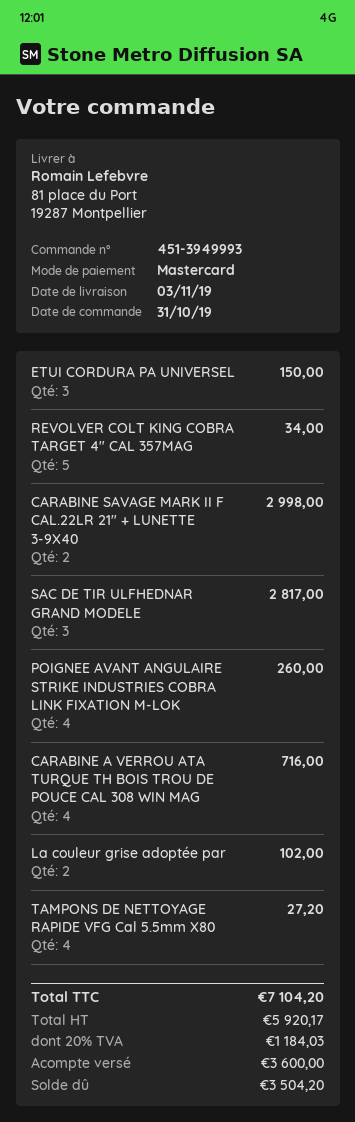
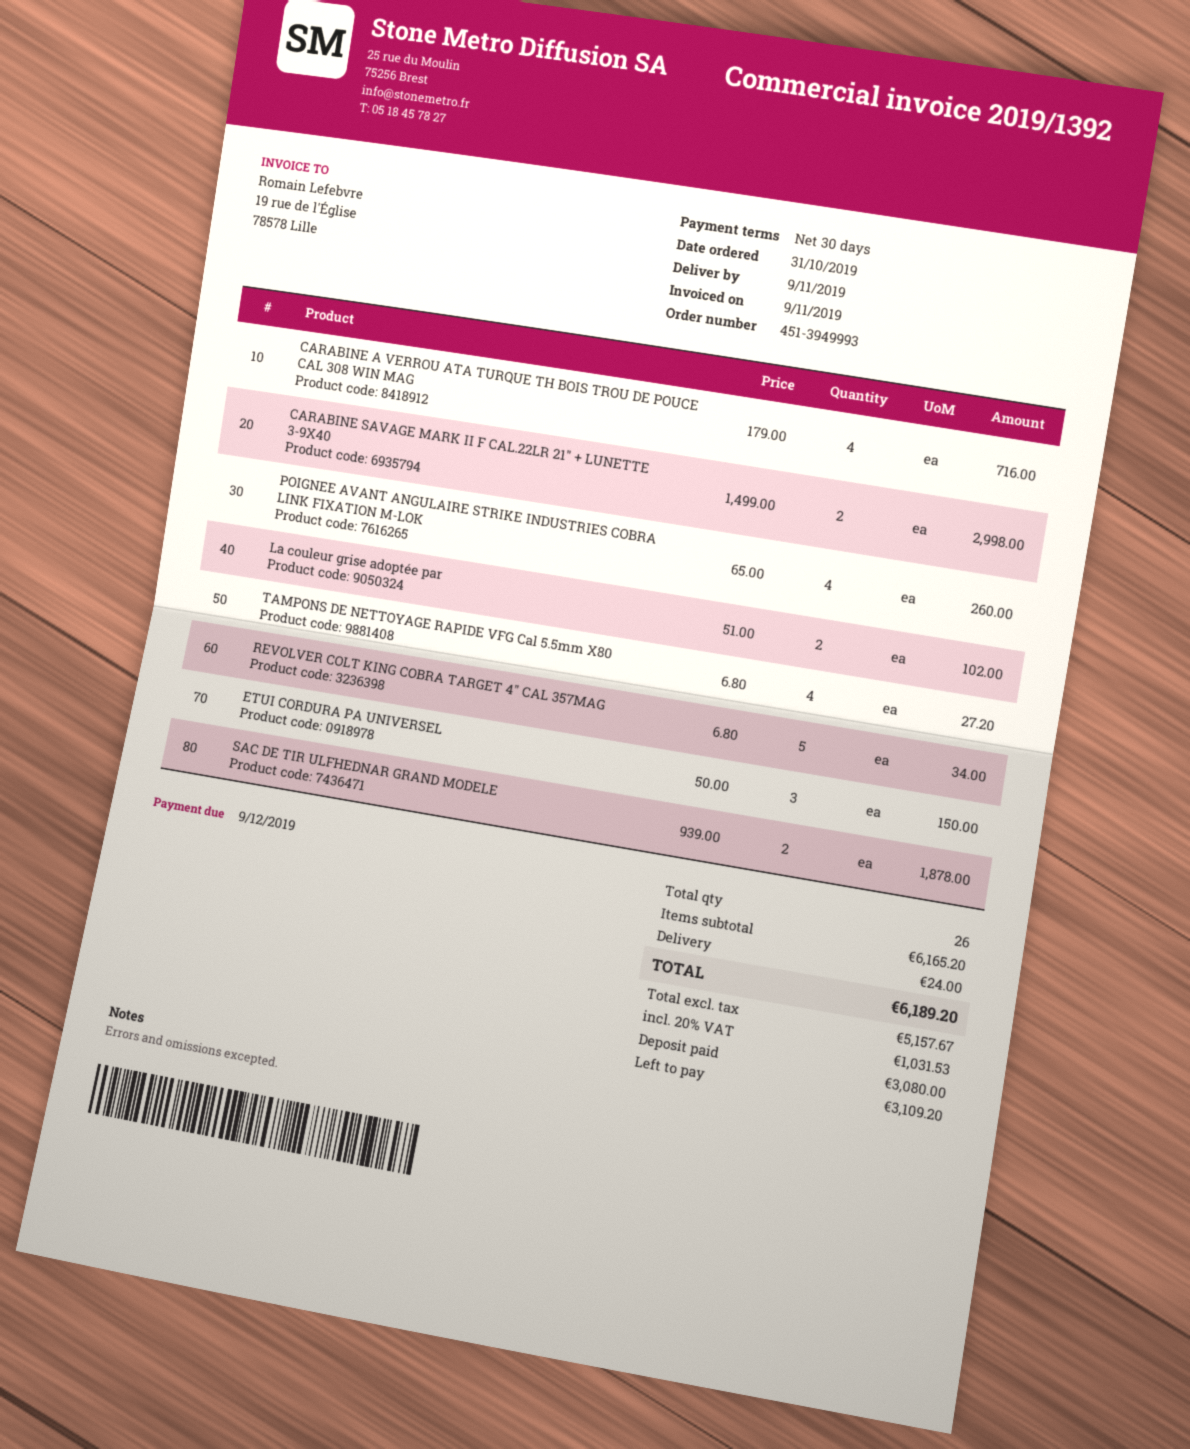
delivery date: 2019-11-03 -> 2019-11-09
SAC DE TIR ULFHEDNAR GRAND MODELE: 3 for 2817.00 -> 2 for 1878.00
shipping: none -> 24.00
net: 5920.17 -> 5157.67
tax: 20% = 1184.03 -> 20% = 1031.53
total: 7104.20 -> 6189.20
deposit: 3600.00 -> 3080.00
balance: 3504.20 -> 3109.20

